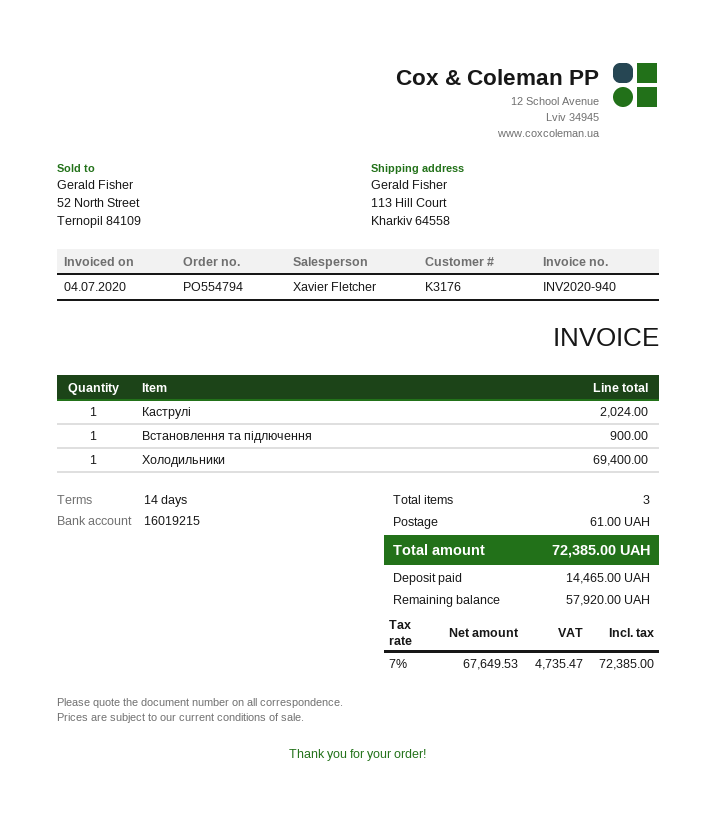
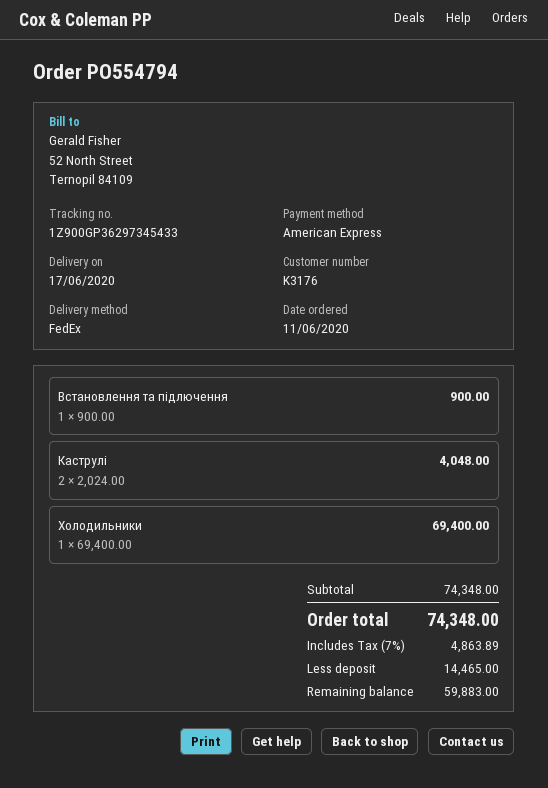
Каструлі: 1 for 2024.00 -> 2 for 4048.00
shipping: 61.00 -> none
tax: 7% = 4735.47 -> 7% = 4863.89
total: 72385.00 -> 74348.00
balance: 57920.00 -> 59883.00

